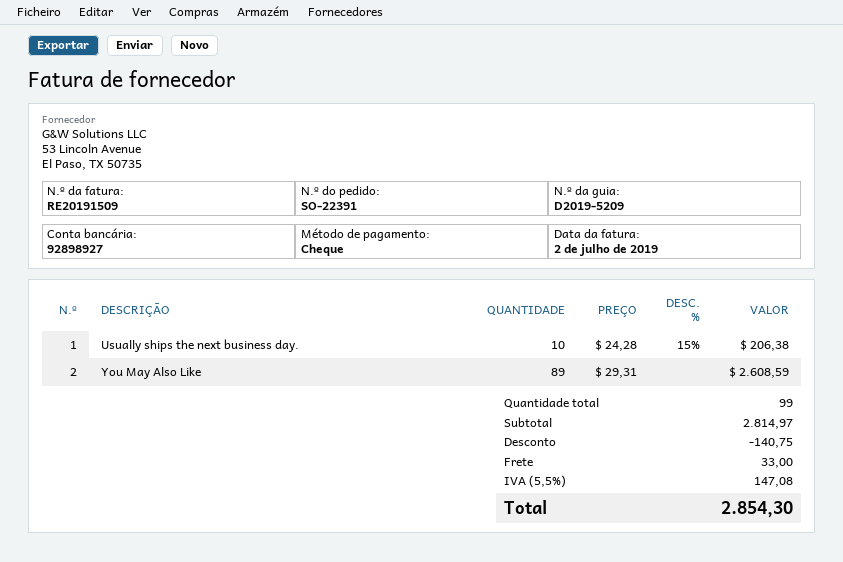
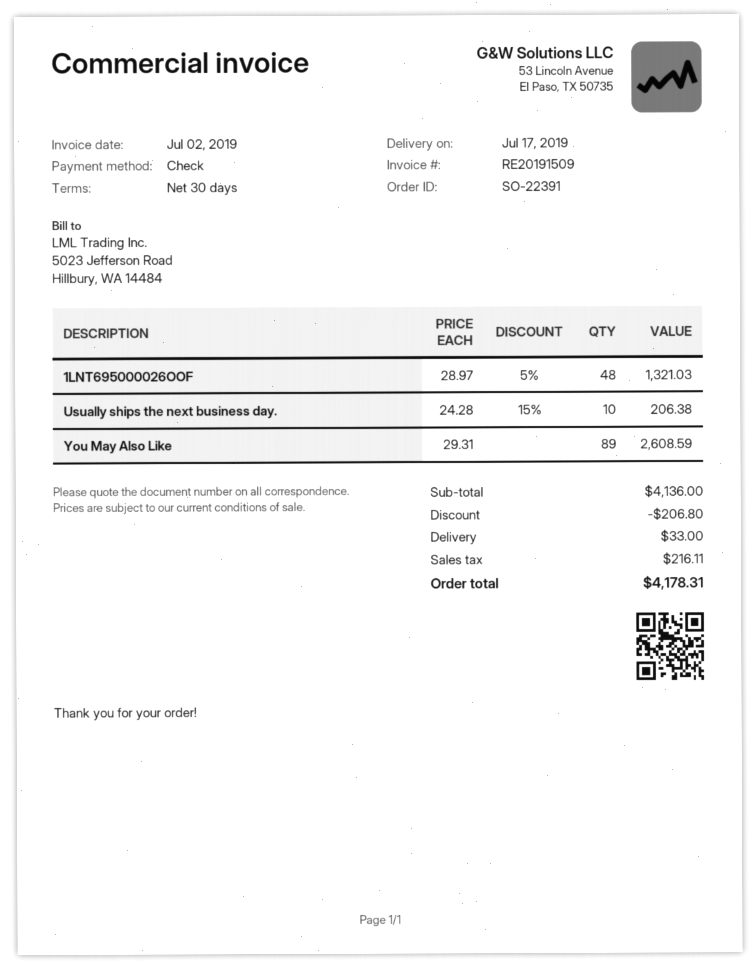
1LNT695000026OOF: none -> 48 x 28.97 - 5% = 1321.03
subtotal: 2814.97 -> 4136.00
discount: 140.75 -> 206.80
tax: 147.08 -> 216.11
total: 2854.30 -> 4178.31

